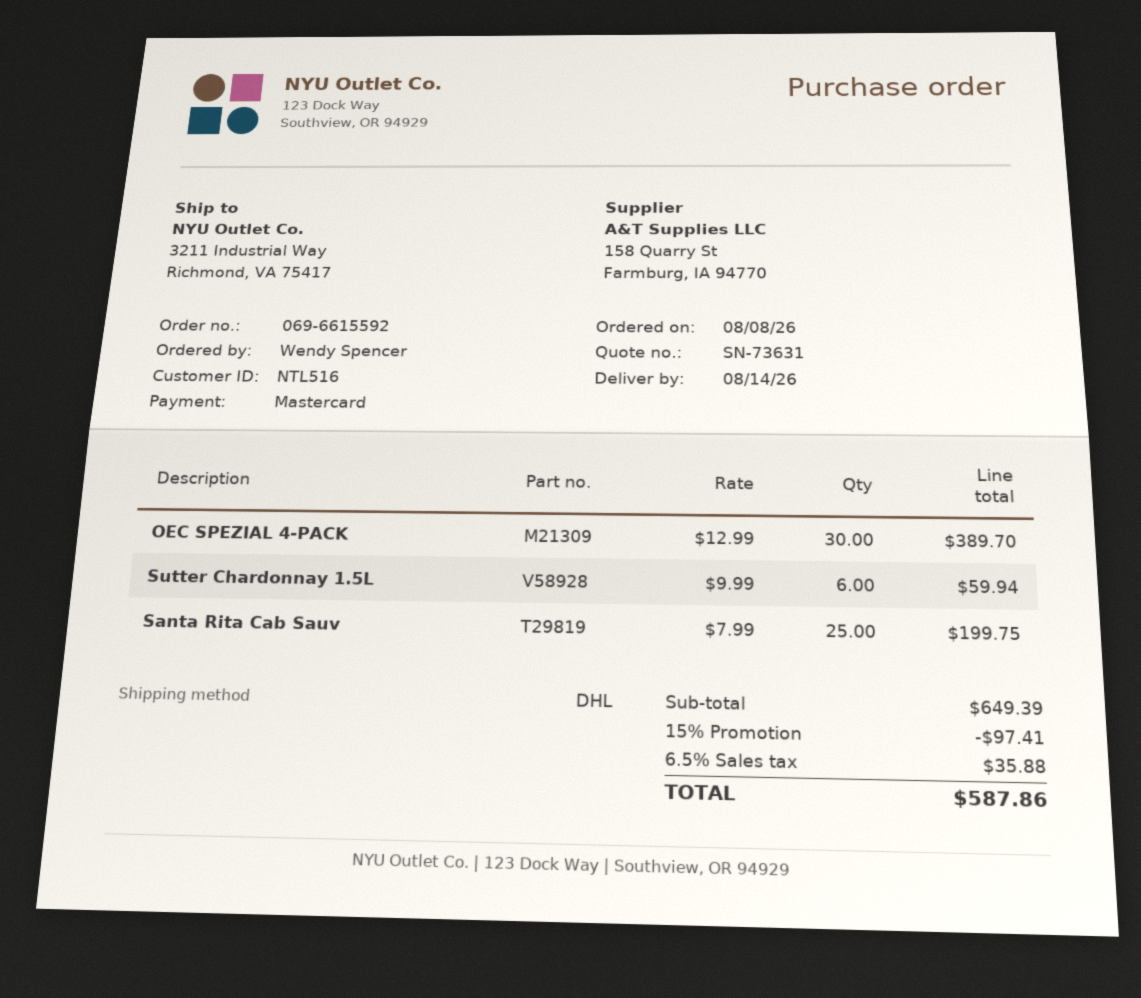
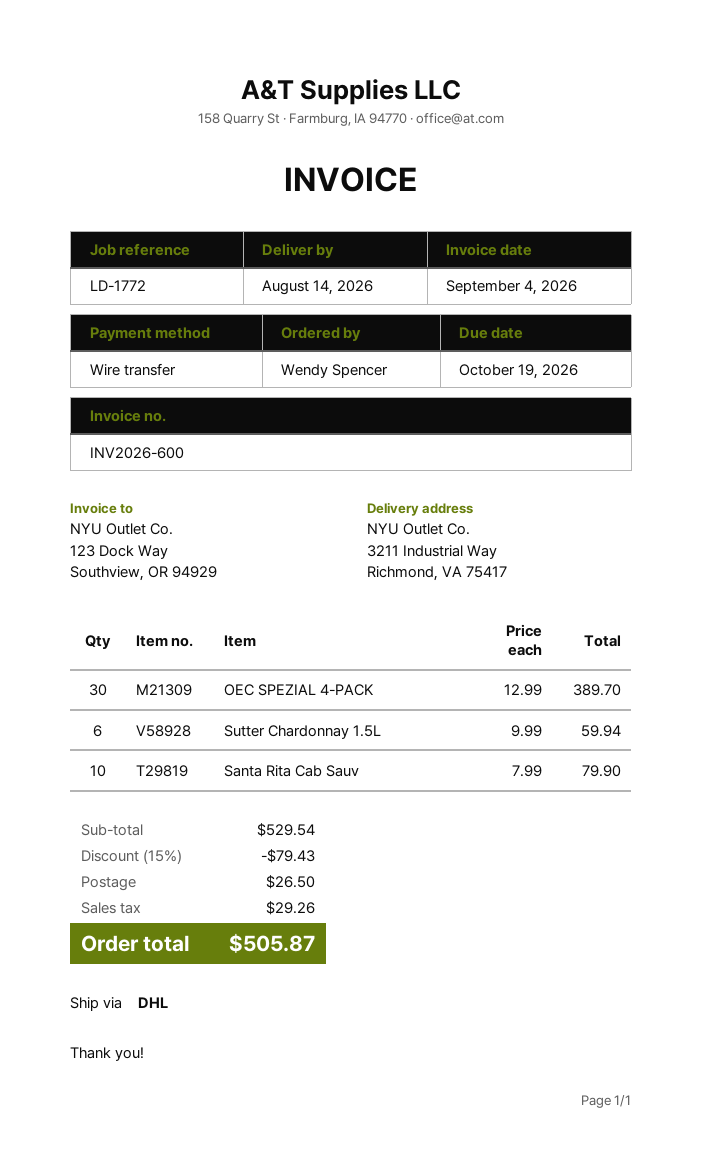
payment method: Mastercard -> bank transfer
Santa Rita Cab Sauv: 25 x 7.99 = 199.75 -> 10 x 7.99 = 79.90
subtotal: 649.39 -> 529.54
discount: 15% = 97.41 -> 15% = 79.43
shipping: none -> 26.50
tax: 35.88 -> 29.26
total: 587.86 -> 505.87

